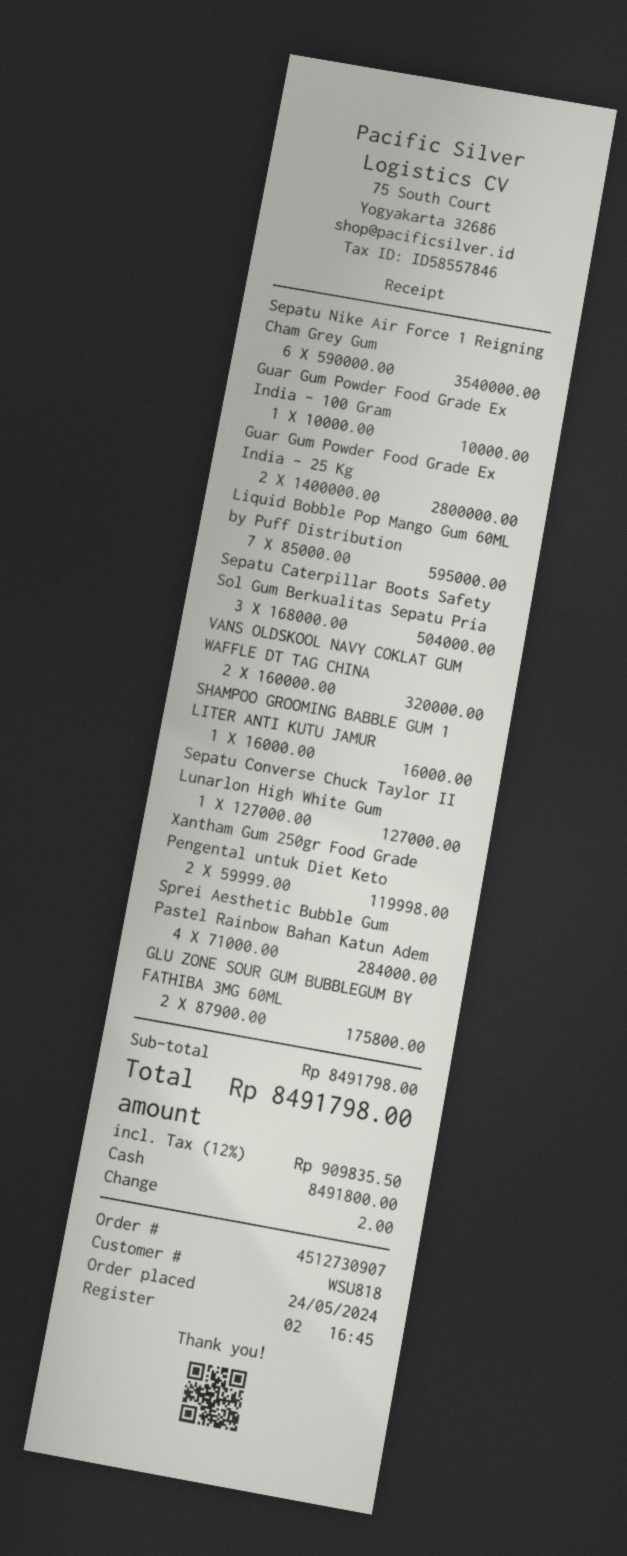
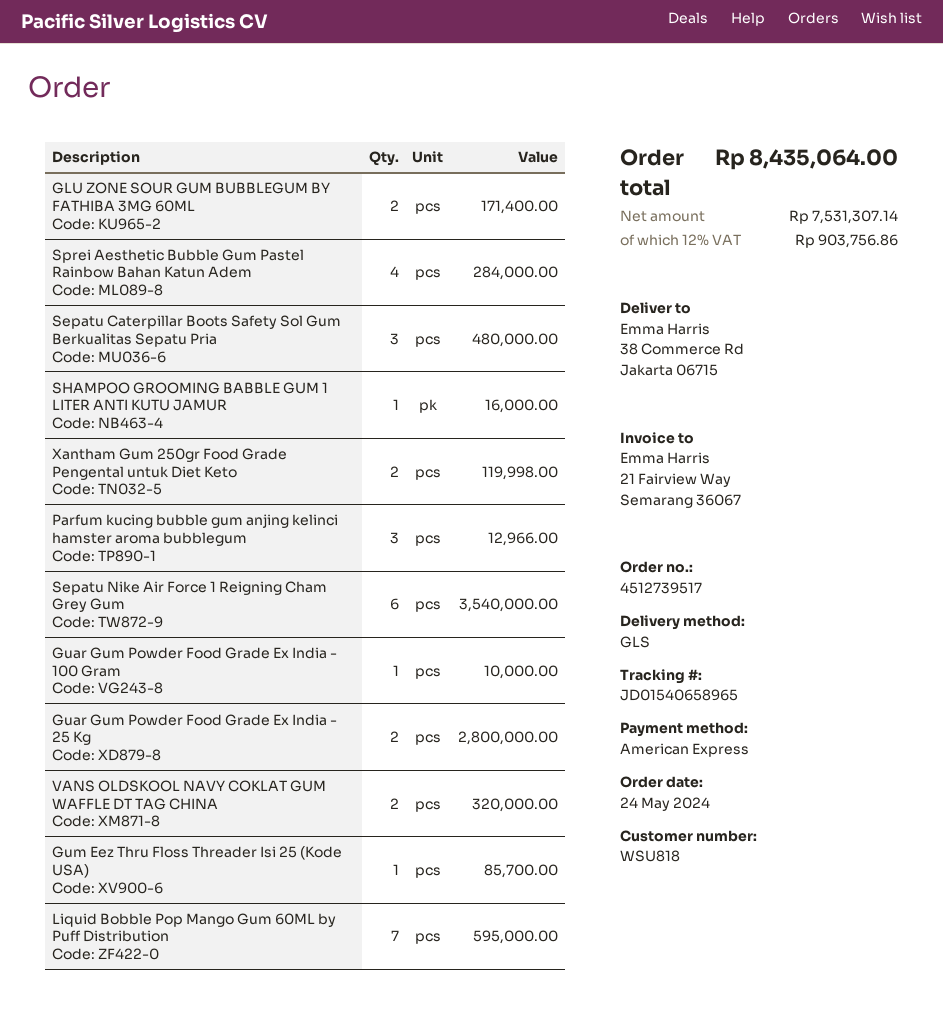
order number: 4512730907 -> 4512739517
payment method: cash -> American Express
Sepatu Caterpillar Boots Safety Sol Gum Berkualitas Sepatu Pria: 3 for 504000.00 -> 3 for 480000.00
Sepatu Converse Chuck Taylor II Lunarlon High White Gum: 1 for 127000.00 -> none
GLU ZONE SOUR GUM BUBBLEGUM BY FATHIBA 3MG 60ML: 2 for 175800.00 -> 2 for 171400.00
Parfum kucing bubble gum anjing kelinci hamster aroma bubblegum: none -> 3 for 12966.00
Gum Eez Thru Floss Threader Isi 25 (Kode USA): none -> 1 for 85700.00
tax: 12% = 909835.50 -> 12% = 903756.86
total: 8491798.00 -> 8435064.00

